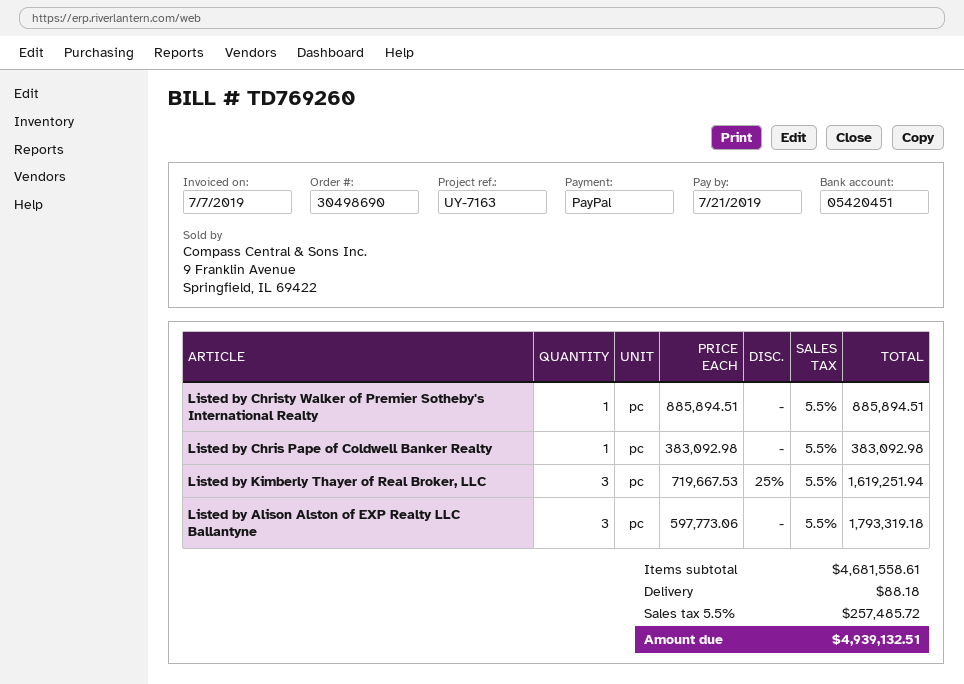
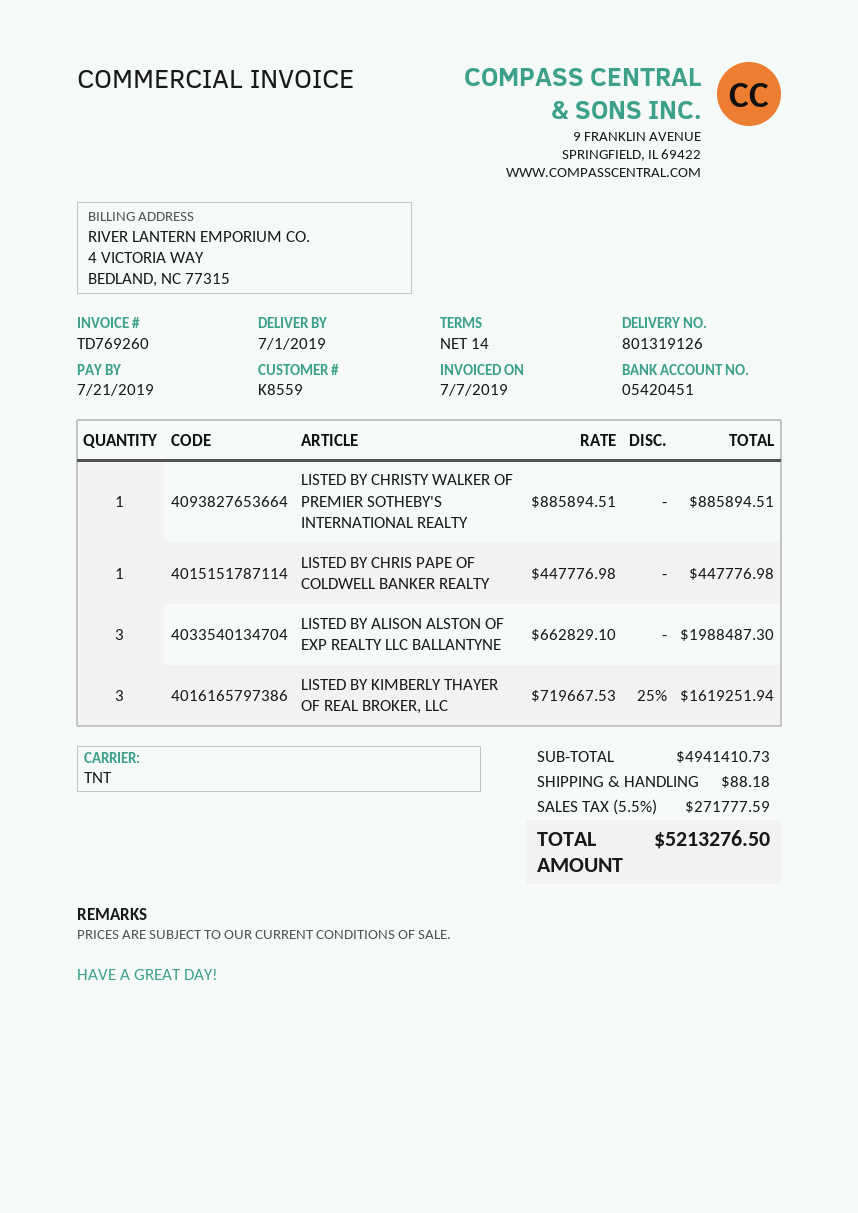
Listed by Chris Pape of Coldwell Banker Realty: 1 x 383092.98 = 383092.98 -> 1 x 447776.98 = 447776.98
Listed by Alison Alston of EXP Realty LLC Ballantyne: 3 x 597773.06 = 1793319.18 -> 3 x 662829.10 = 1988487.30
subtotal: 4681558.61 -> 4941410.73
tax: 5.5% = 257485.72 -> 5.5% = 271777.59
total: 4939132.51 -> 5213276.50

